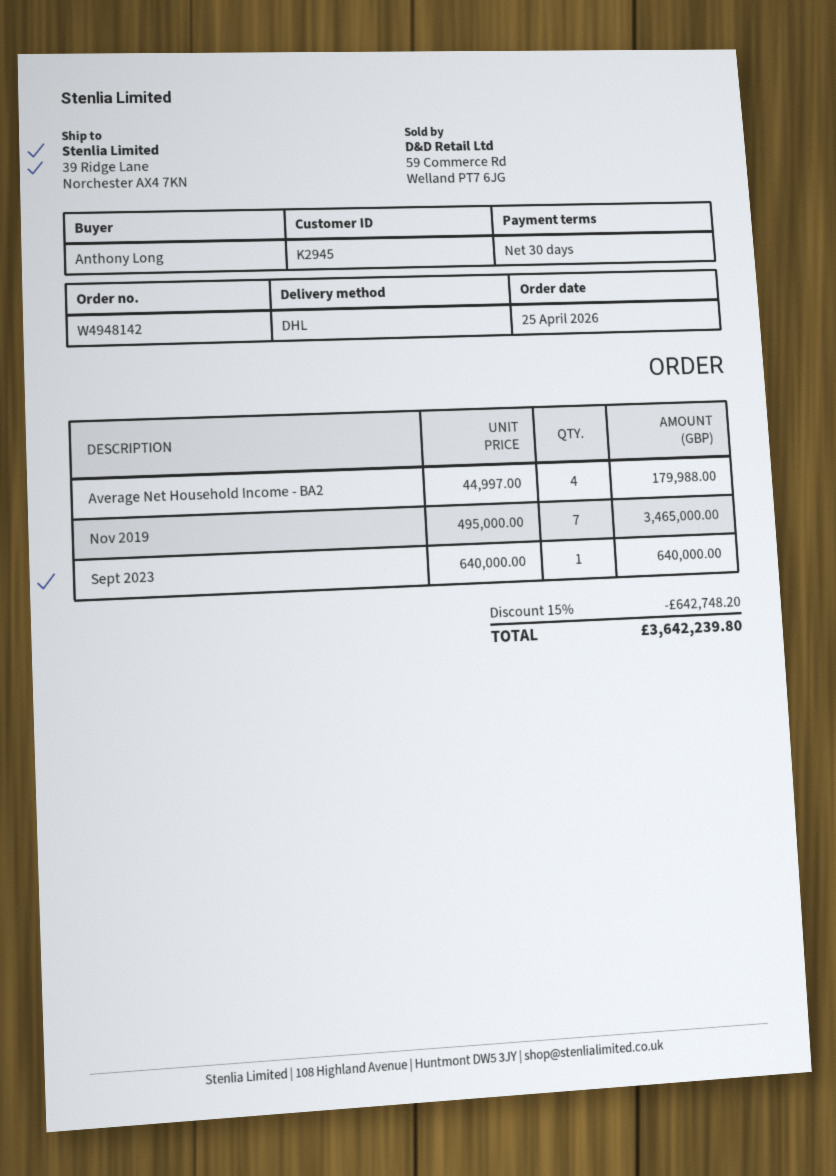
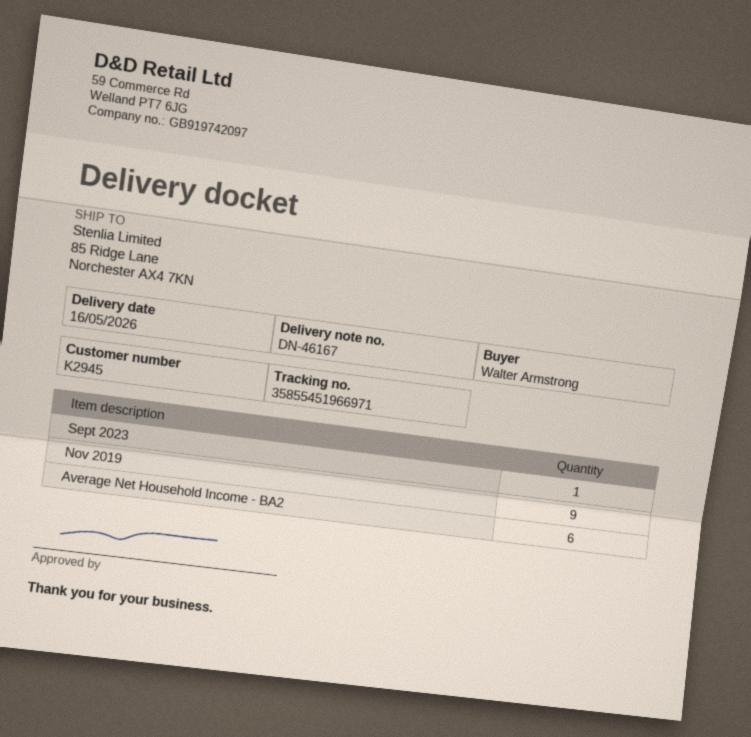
ordered by: Anthony Long -> Walter Armstrong
ship to: 39 Ridge Lane, Norchester AX4 7KN -> 85 Ridge Lane, Norchester AX4 7KN
Average Net Household Income - BA2: 4 -> 6
Nov 2019: 7 -> 9

